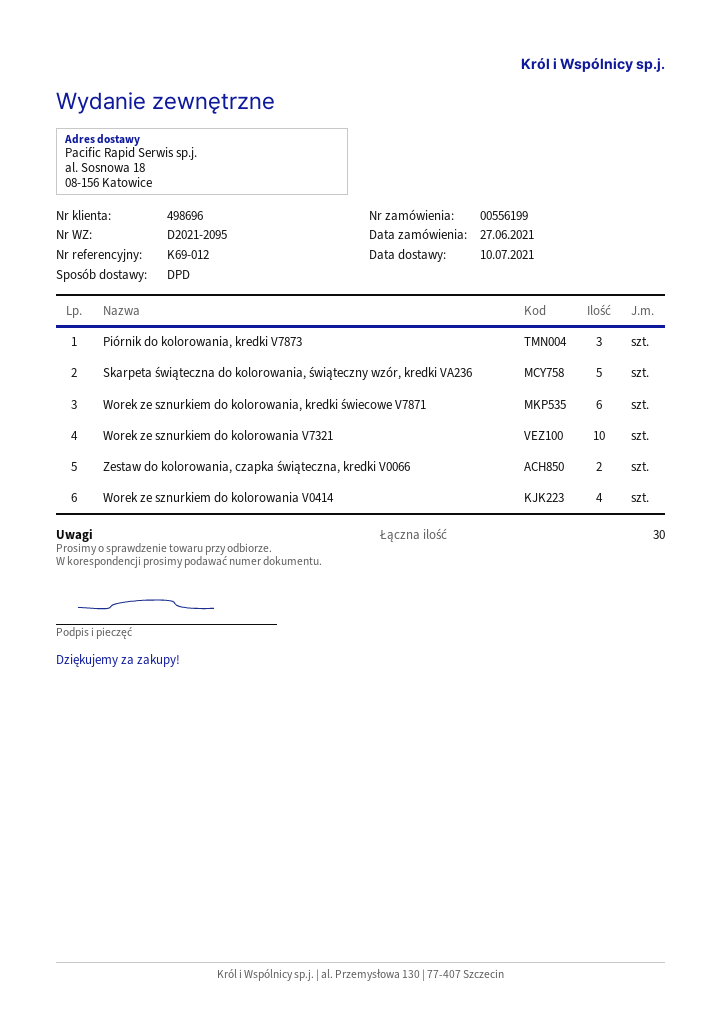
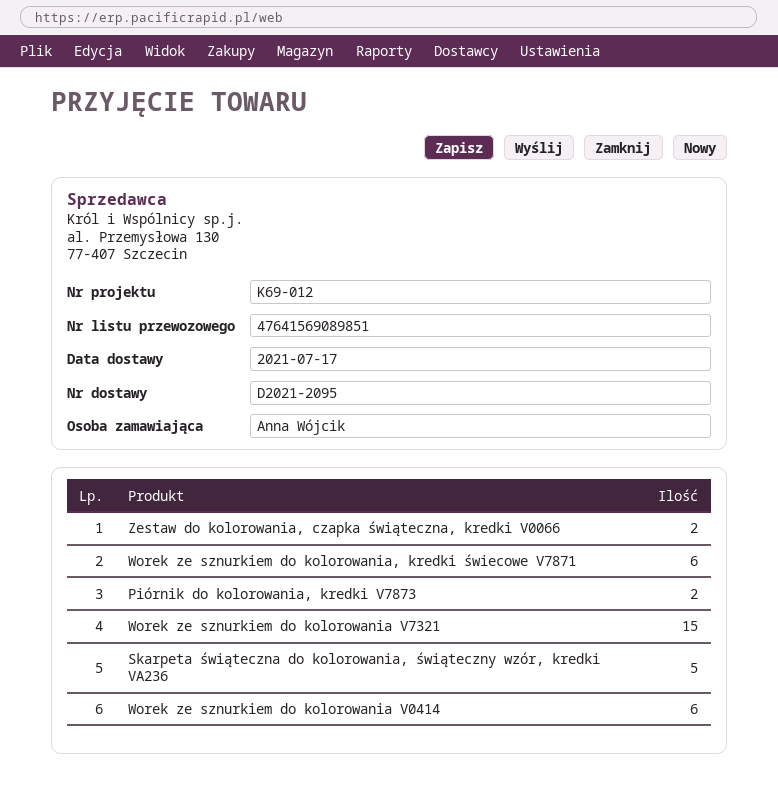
delivery date: 2021-07-10 -> 2021-07-17
Piórnik do kolorowania, kredki V7873: 3 -> 2
Worek ze sznurkiem do kolorowania V7321: 10 -> 15
Worek ze sznurkiem do kolorowania V0414: 4 -> 6

